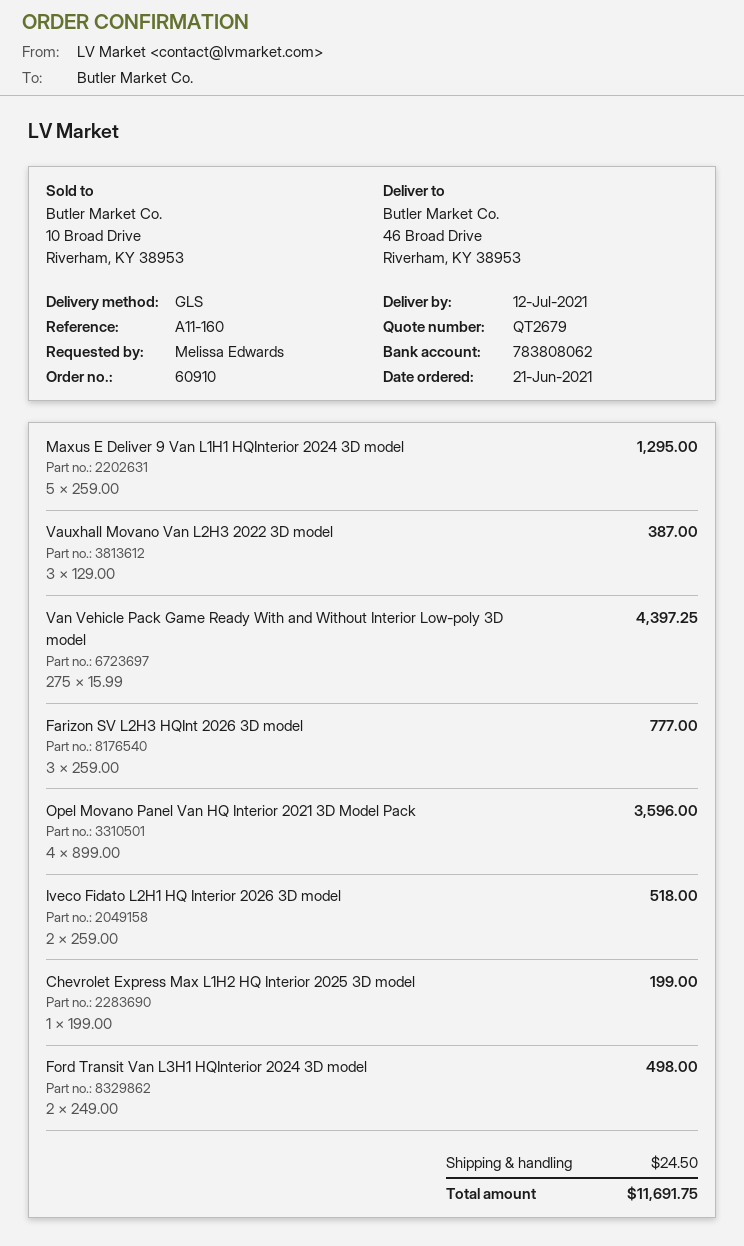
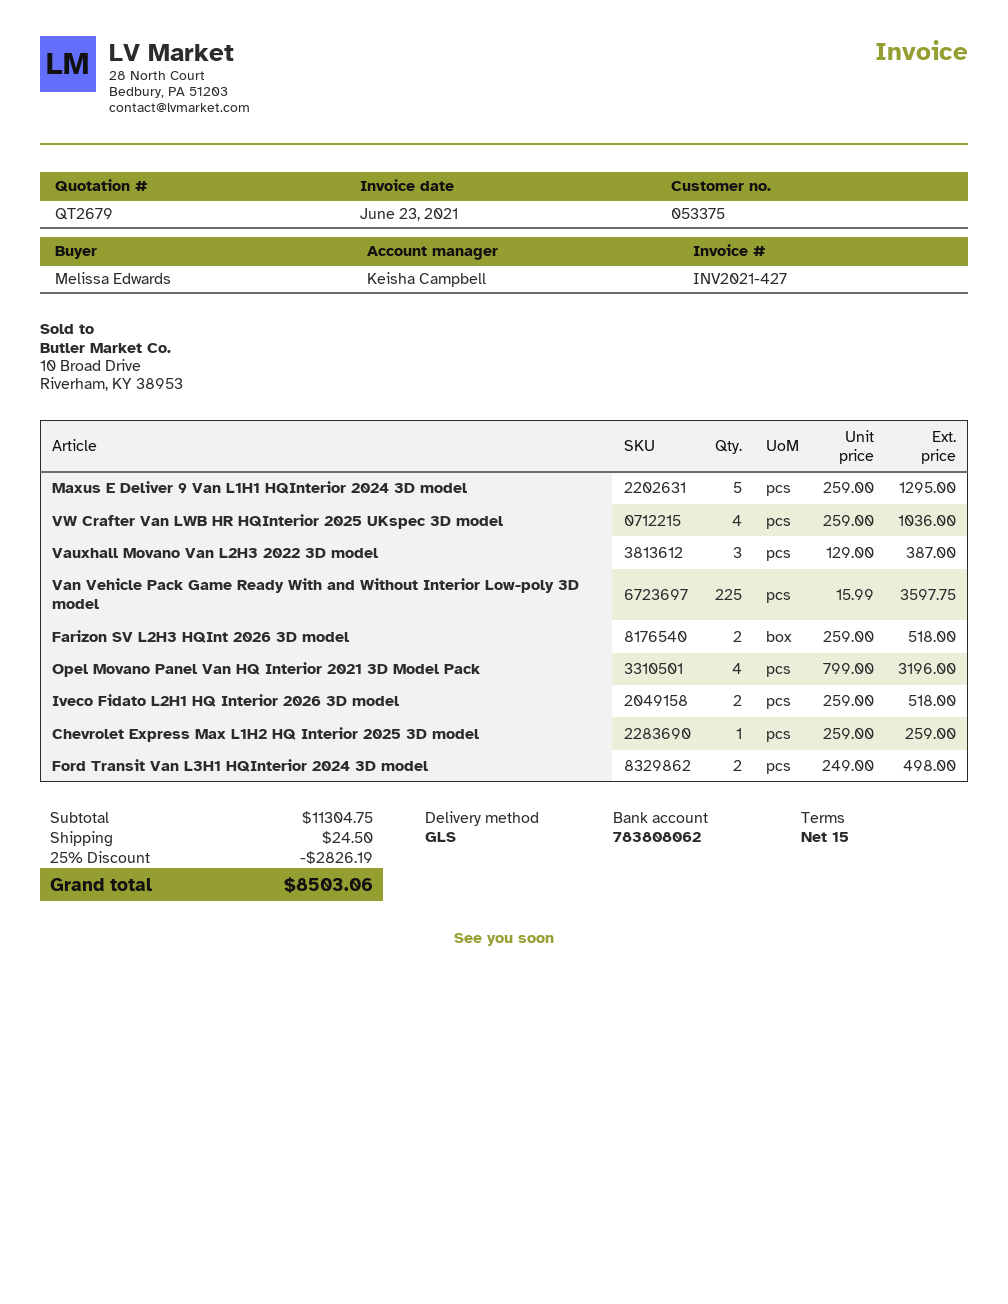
Van Vehicle Pack Game Ready With and Without Interior Low-poly 3D model: 275 x 15.99 = 4397.25 -> 225 x 15.99 = 3597.75
Farizon SV L2H3 HQInt 2026 3D model: 3 x 259.00 = 777.00 -> 2 x 259.00 = 518.00
Opel Movano Panel Van HQ Interior 2021 3D Model Pack: 4 x 899.00 = 3596.00 -> 4 x 799.00 = 3196.00
Chevrolet Express Max L1H2 HQ Interior 2025 3D model: 1 x 199.00 = 199.00 -> 1 x 259.00 = 259.00
VW Crafter Van LWB HR HQInterior 2025 UKspec 3D model: none -> 4 x 259.00 = 1036.00
discount: none -> 25% = 2826.19
total: 11691.75 -> 8503.06

